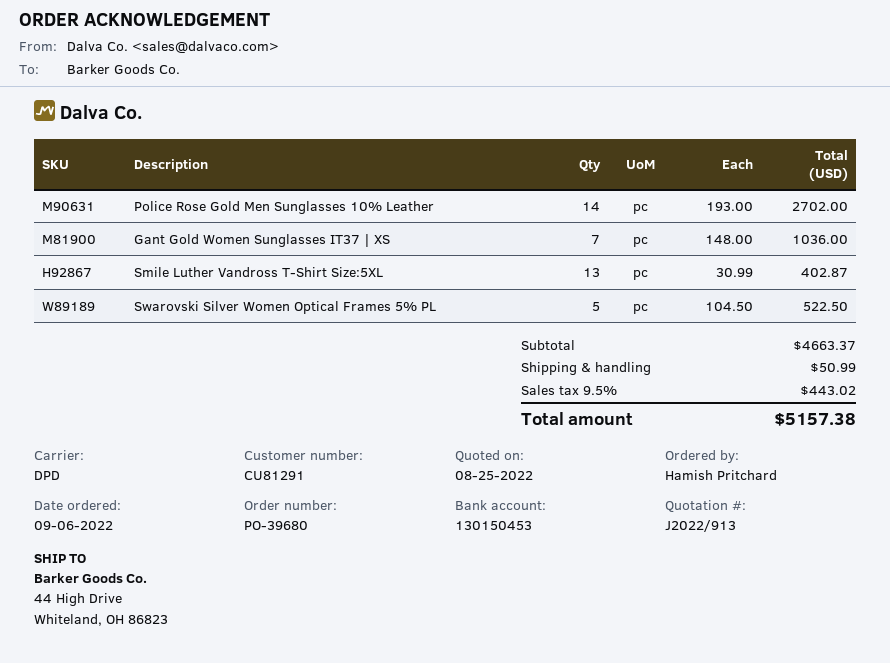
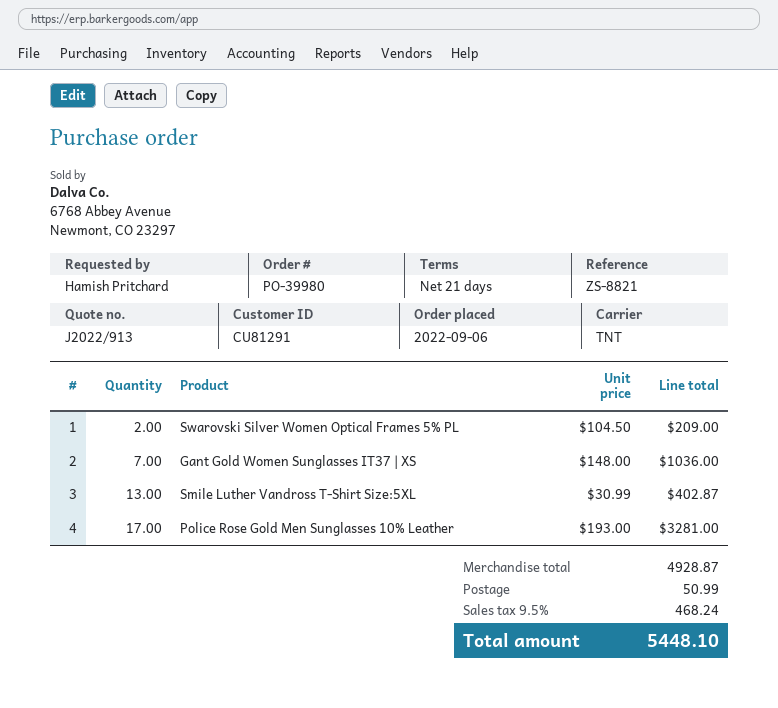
order number: PO-39680 -> PO-39980
shipping method: DPD -> TNT
Police Rose Gold Men Sunglasses 10% Leather: 14 x 193.00 = 2702.00 -> 17 x 193.00 = 3281.00
Swarovski Silver Women Optical Frames 5% PL: 5 x 104.50 = 522.50 -> 2 x 104.50 = 209.00
subtotal: 4663.37 -> 4928.87
tax: 9.5% = 443.02 -> 9.5% = 468.24
total: 5157.38 -> 5448.10

